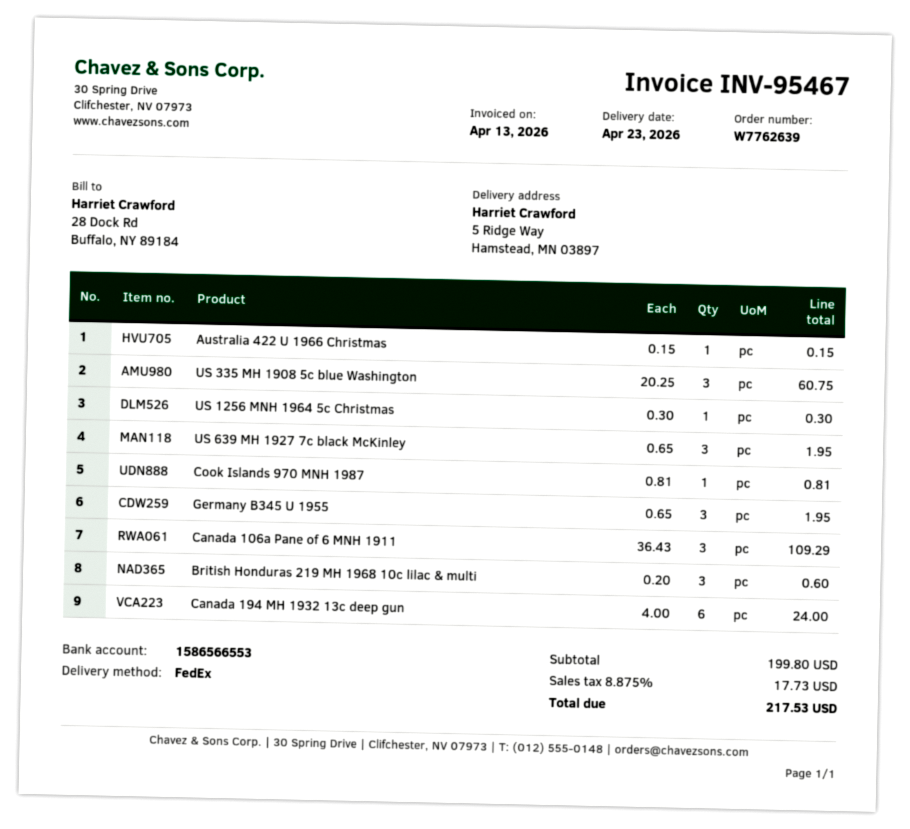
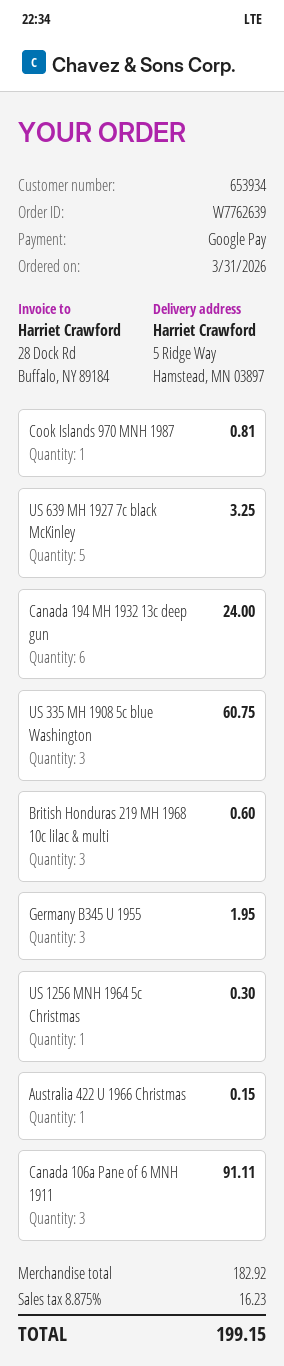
US 639 MH 1927 7c black McKinley: 3 for 1.95 -> 5 for 3.25
Canada 106a Pane of 6 MNH 1911: 3 for 109.29 -> 3 for 91.11
subtotal: 199.80 -> 182.92
tax: 8.875% = 17.73 -> 8.875% = 16.23
total: 217.53 -> 199.15

